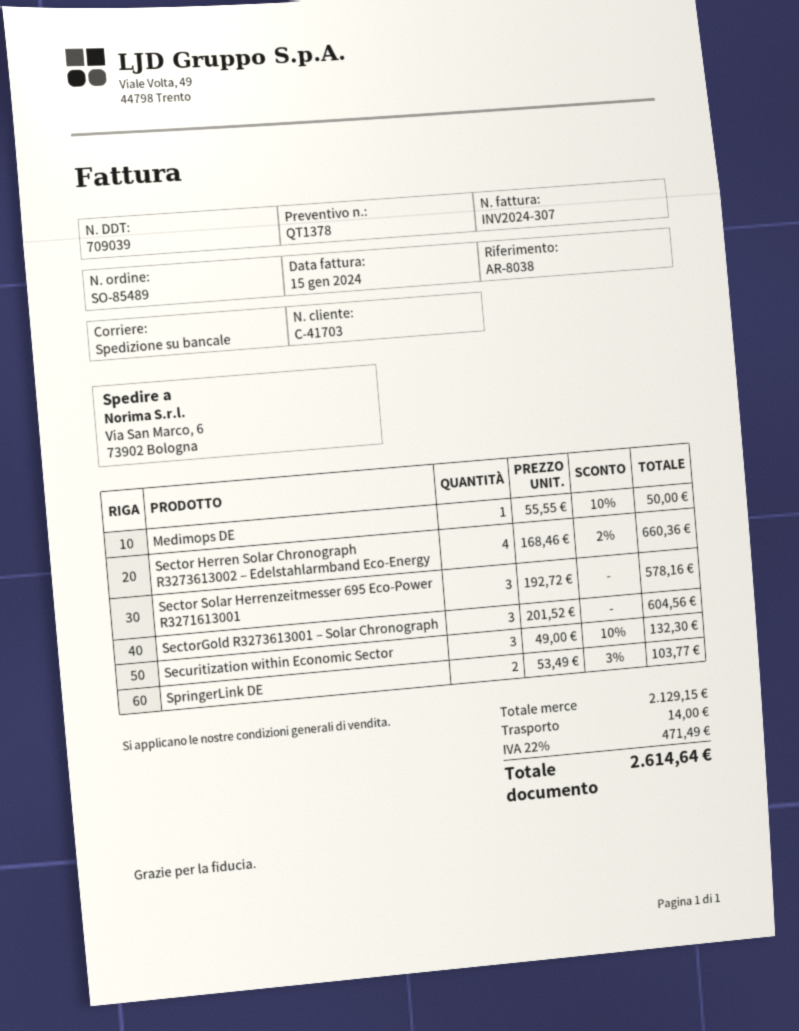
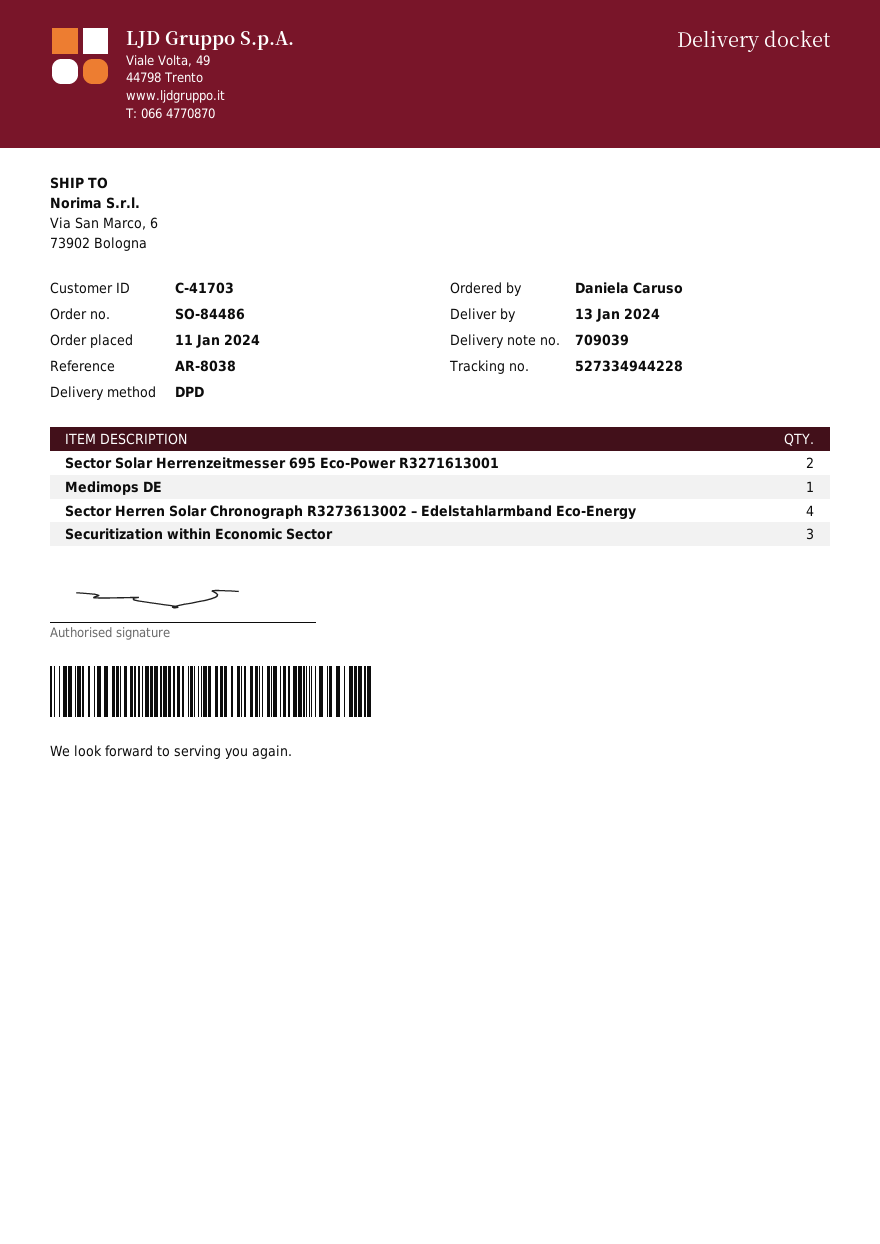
order number: SO-85489 -> SO-84486
shipping method: pallet freight -> DPD
Sector Solar Herrenzeitmesser 695 Eco‑Power R3271613001: 3 -> 2
SectorGold R3273613001 – Solar Chronograph: 3 -> none
SpringerLink DE: 2 -> none

